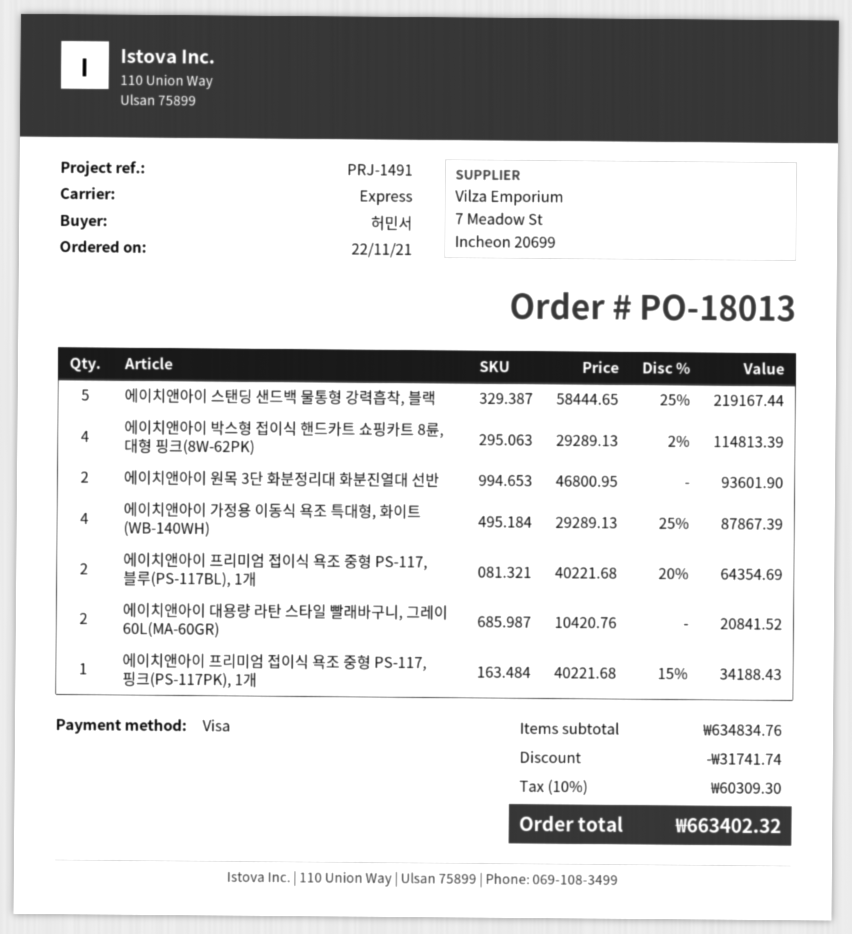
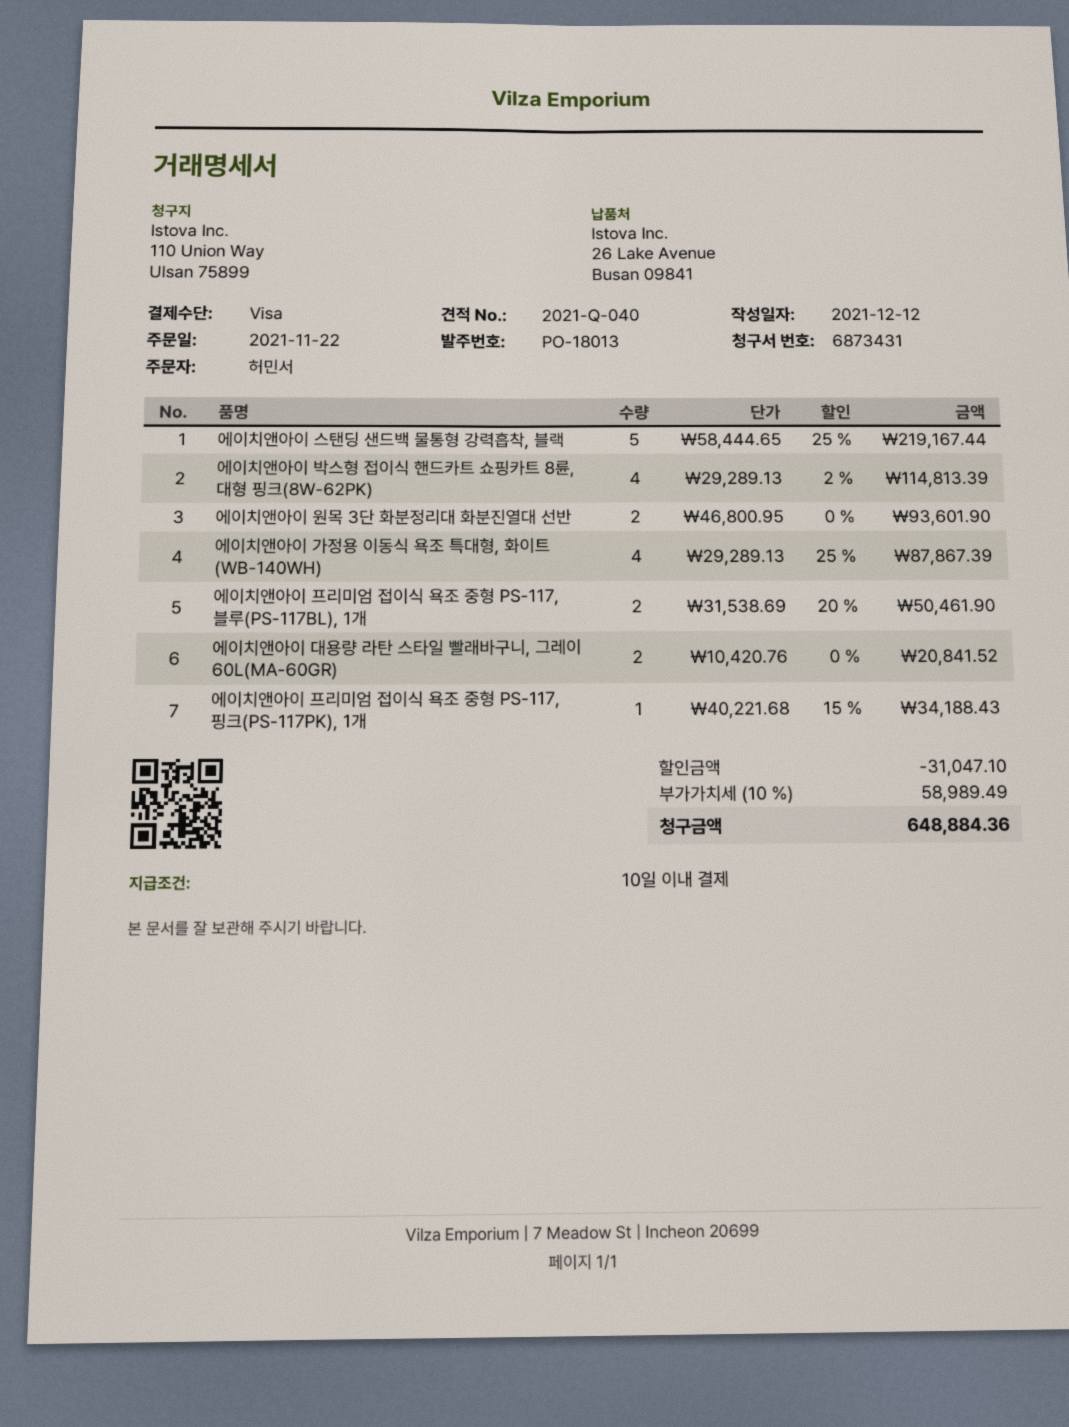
에이치앤아이 프리미엄 접이식 욕조 중형 PS-117, 블루(PS-117BL), 1개: 2 x 40221.68 - 20% = 64354.69 -> 2 x 31538.69 - 20% = 50461.90
discount: 31741.74 -> 31047.10
tax: 10% = 60309.30 -> 10% = 58989.49
total: 663402.32 -> 648884.36

